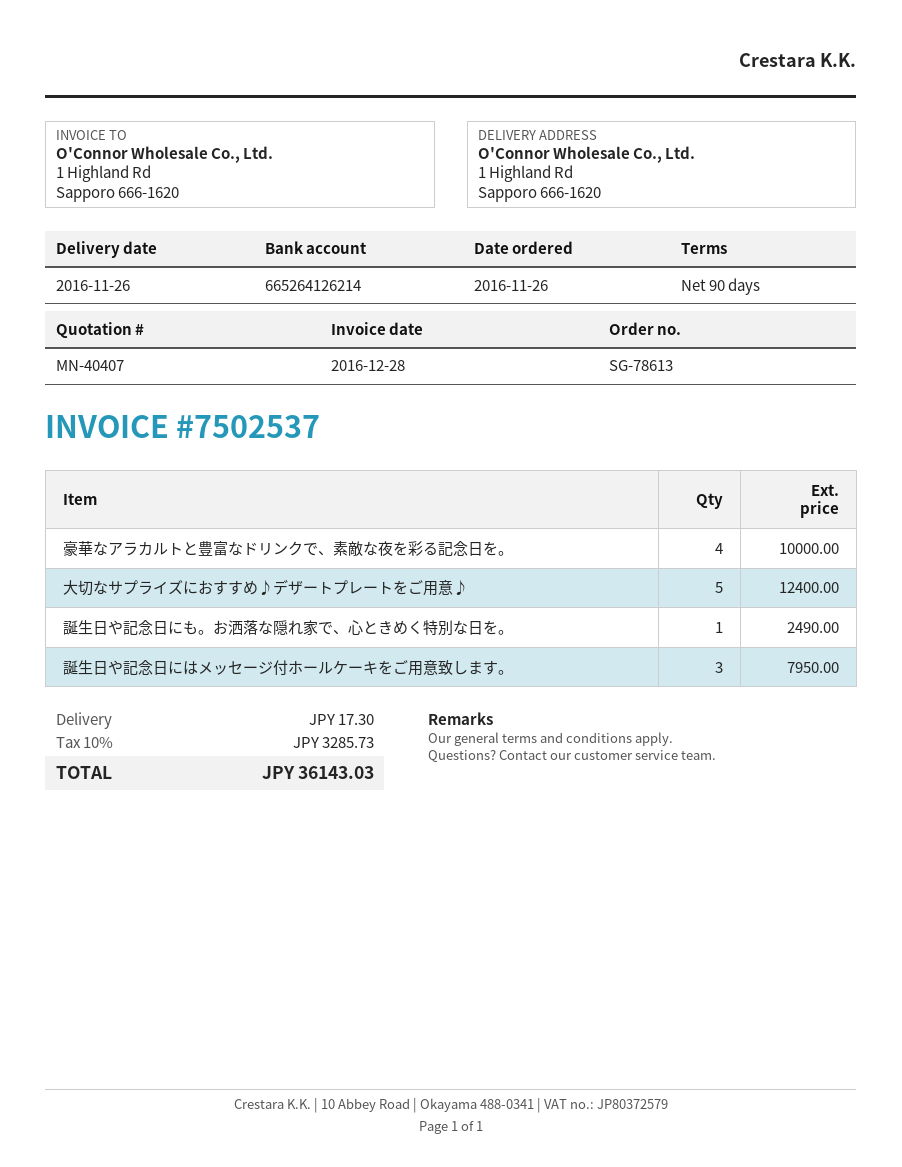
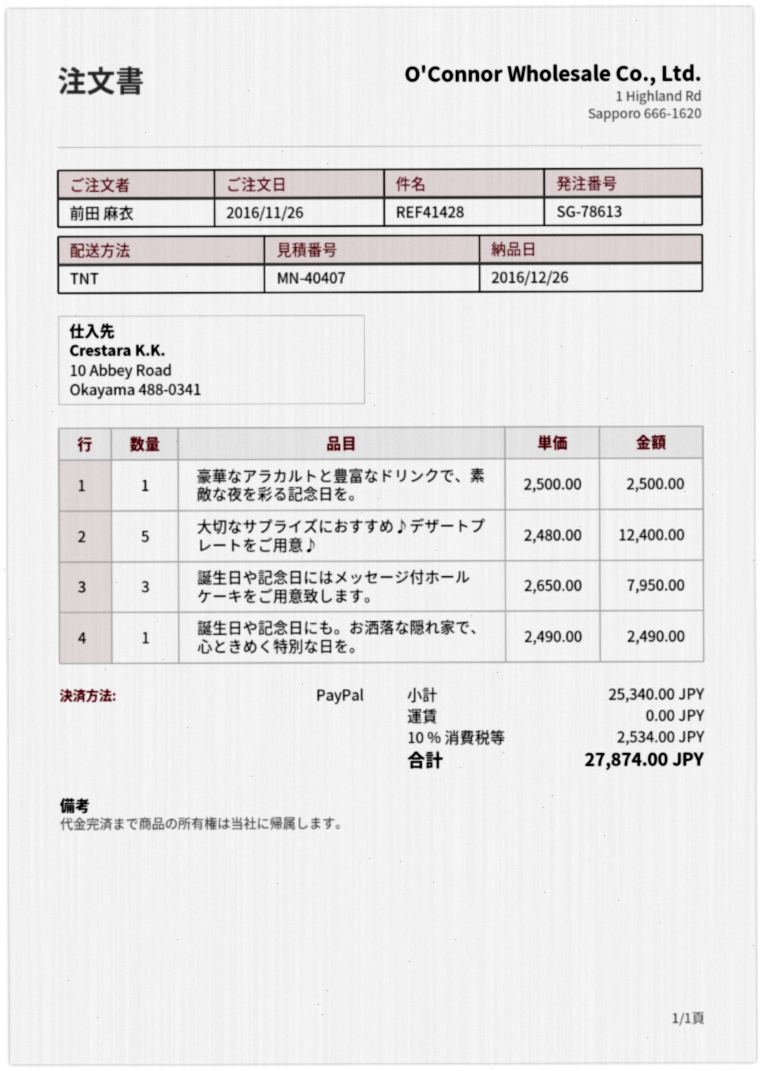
delivery date: 2016-11-26 -> 2016-12-26
豪華なアラカルトと豊富なドリンクで、素敵な夜を彩る記念日を。: 4 for 10000.00 -> 1 for 2500.00
shipping: 17.30 -> 0.00
tax: 10% = 3285.73 -> 10% = 2534.00
total: 36143.03 -> 27874.00

